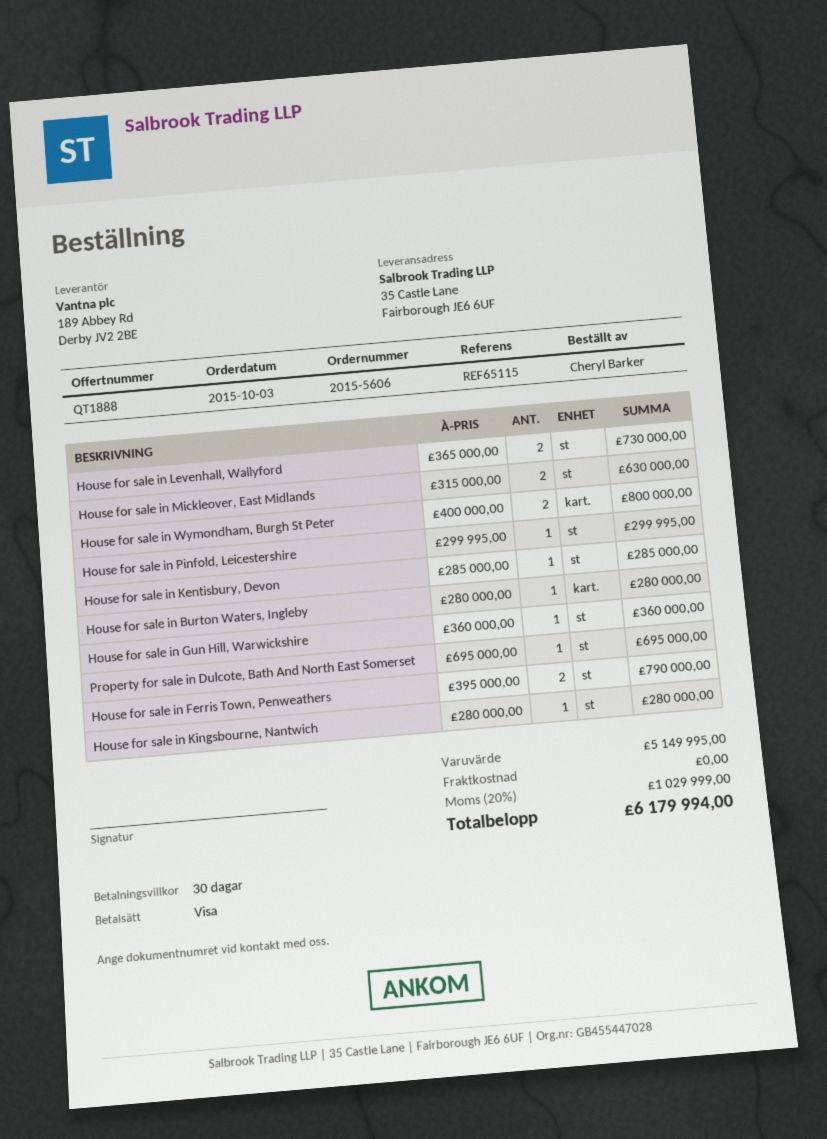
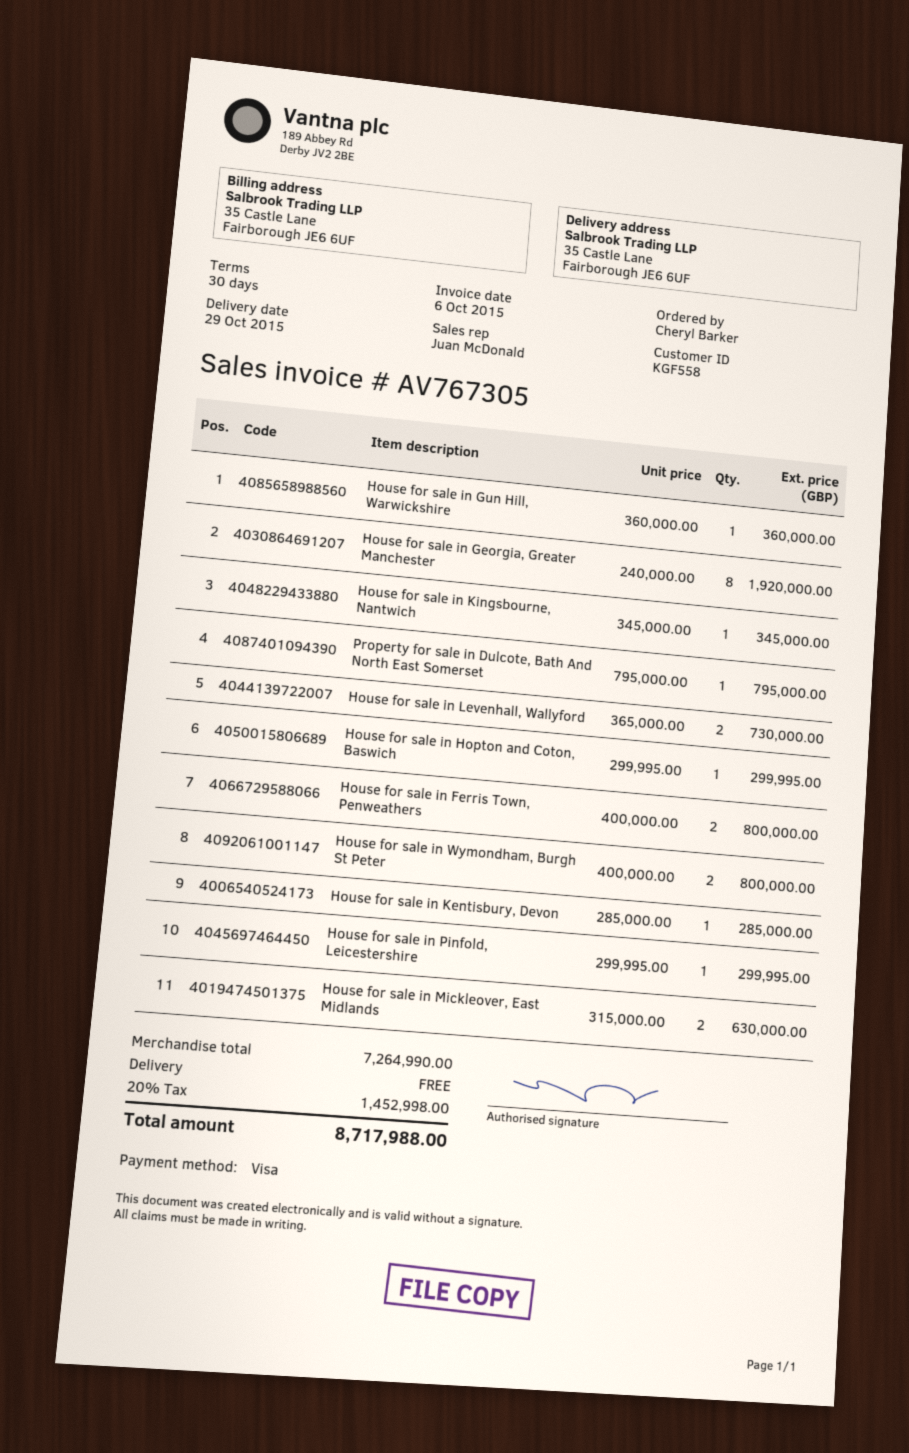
House for sale in Burton Waters, Ingleby: 1 x 280000.00 = 280000.00 -> none
Property for sale in Dulcote, Bath And North East Somerset: 1 x 695000.00 = 695000.00 -> 1 x 795000.00 = 795000.00
House for sale in Ferris Town, Penweathers: 2 x 395000.00 = 790000.00 -> 2 x 400000.00 = 800000.00
House for sale in Kingsbourne, Nantwich: 1 x 280000.00 = 280000.00 -> 1 x 345000.00 = 345000.00
House for sale in Georgia, Greater Manchester: none -> 8 x 240000.00 = 1920000.00
House for sale in Hopton and Coton, Baswich: none -> 1 x 299995.00 = 299995.00
subtotal: 5149995.00 -> 7264990.00
tax: 20% = 1029999.00 -> 20% = 1452998.00
total: 6179994.00 -> 8717988.00

